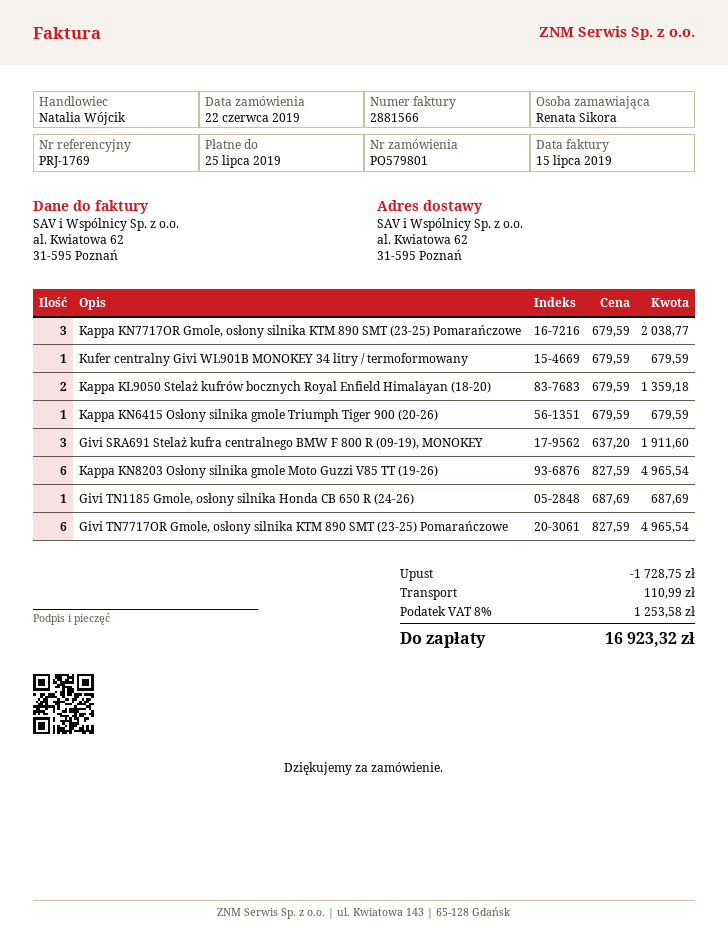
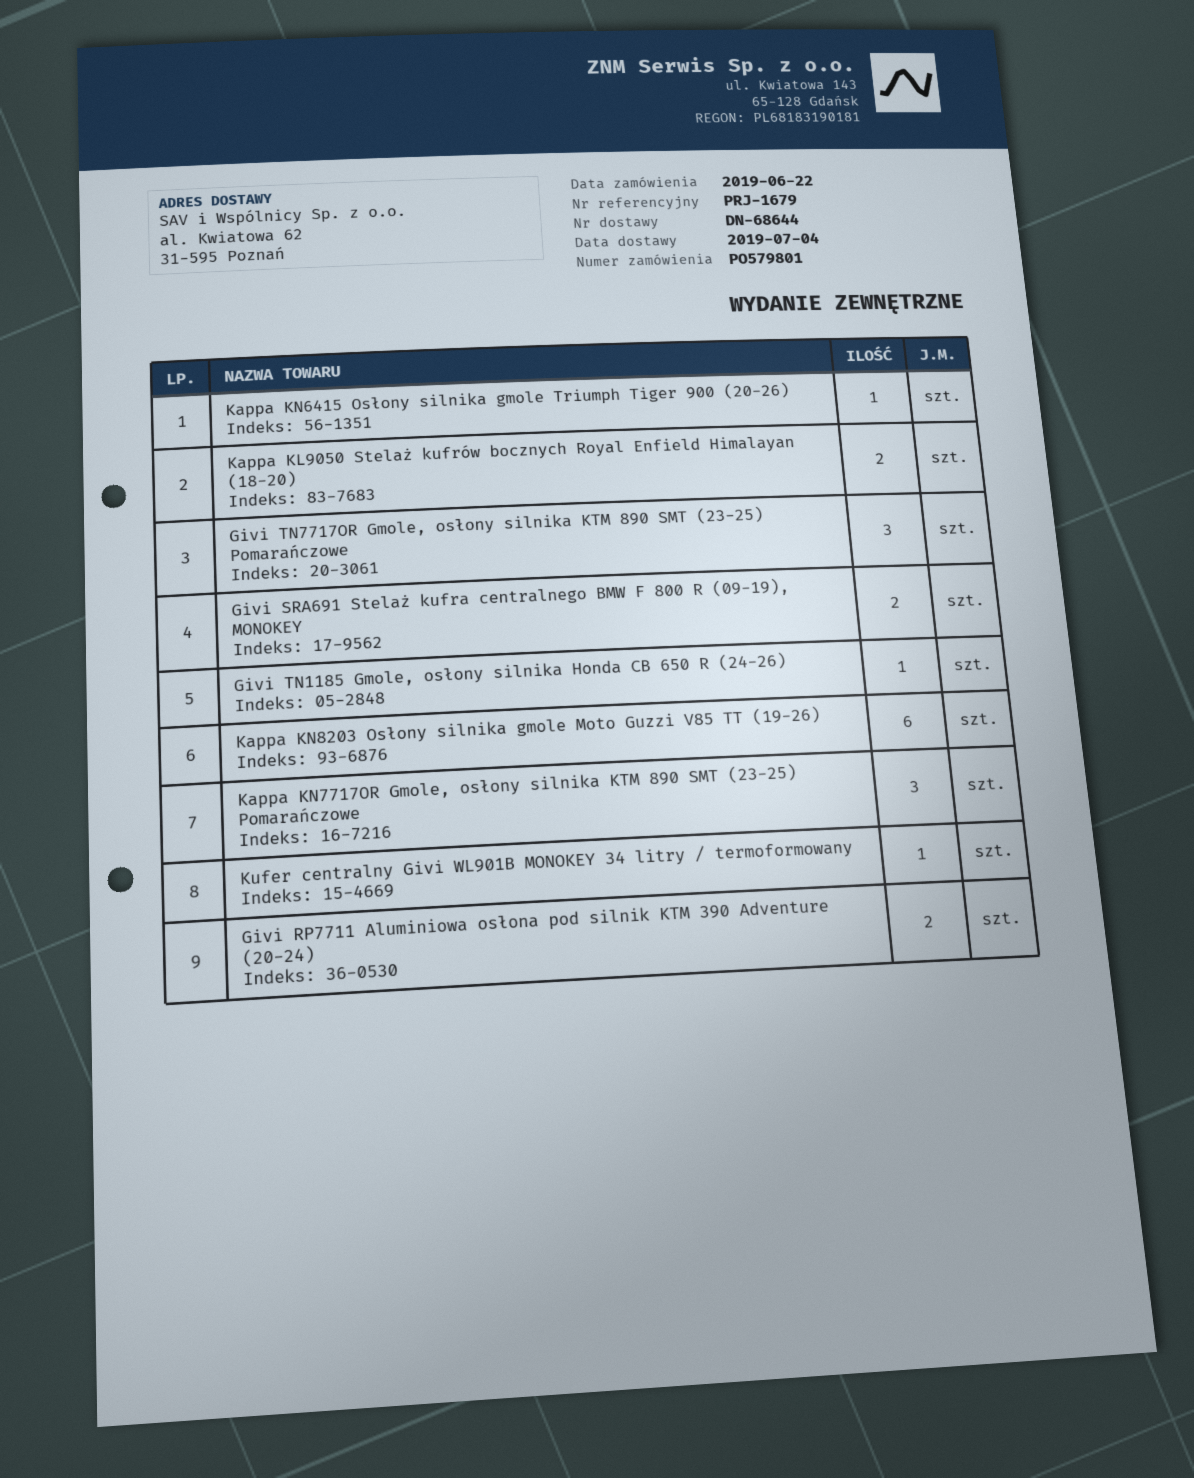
reference: PRJ-1769 -> PRJ-1679
Givi SRA691 Stelaż kufra centralnego BMW F 800 R (09-19), MONOKEY: 3 -> 2
Givi TN7717OR Gmole, osłony silnika KTM 890 SMT (23-25) Pomarańczowe: 6 -> 3
Givi RP7711 Aluminiowa osłona pod silnik KTM 390 Adventure (20-24): none -> 2

